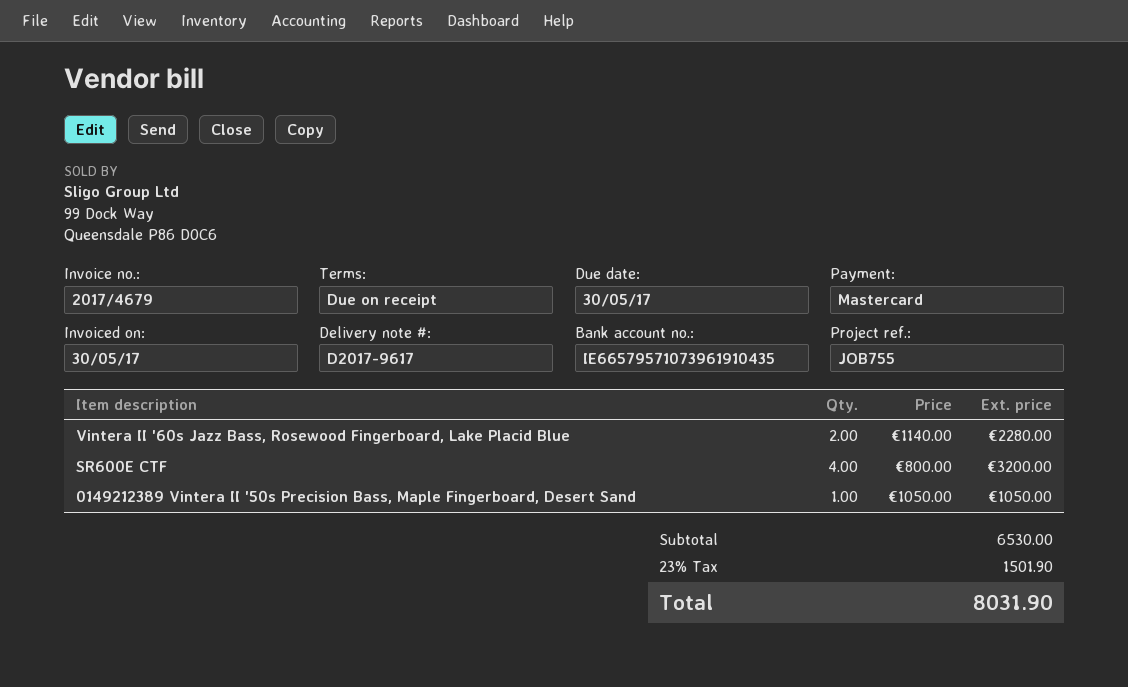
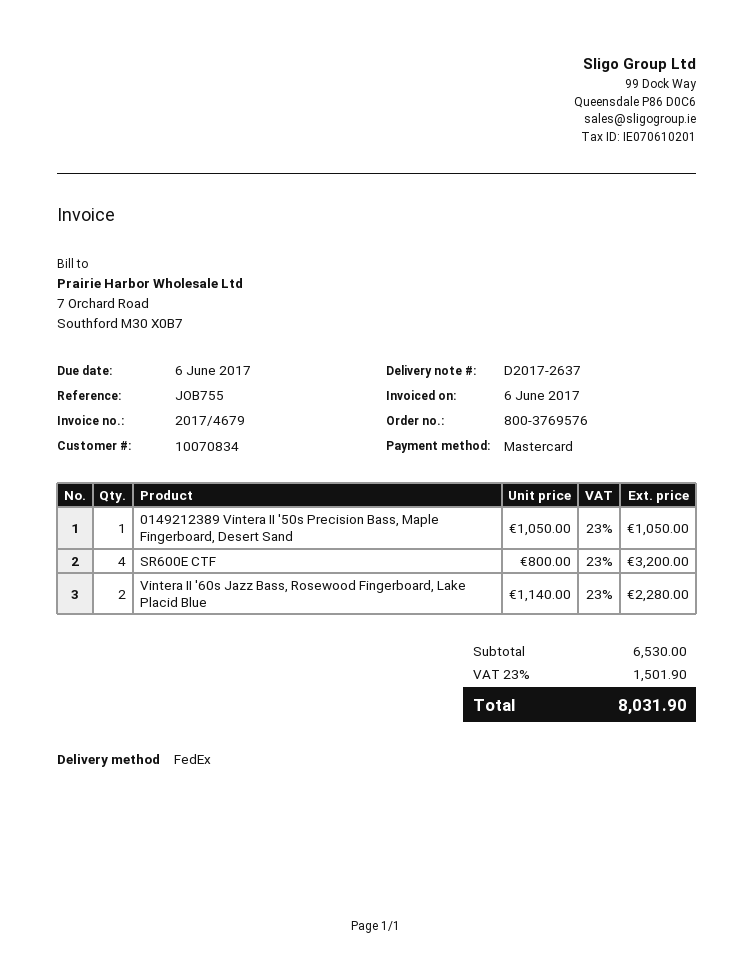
delivery note number: D2017-9617 -> D2017-2637
invoice date: 2017-05-30 -> 2017-06-06
due date: 2017-05-30 -> 2017-06-06

